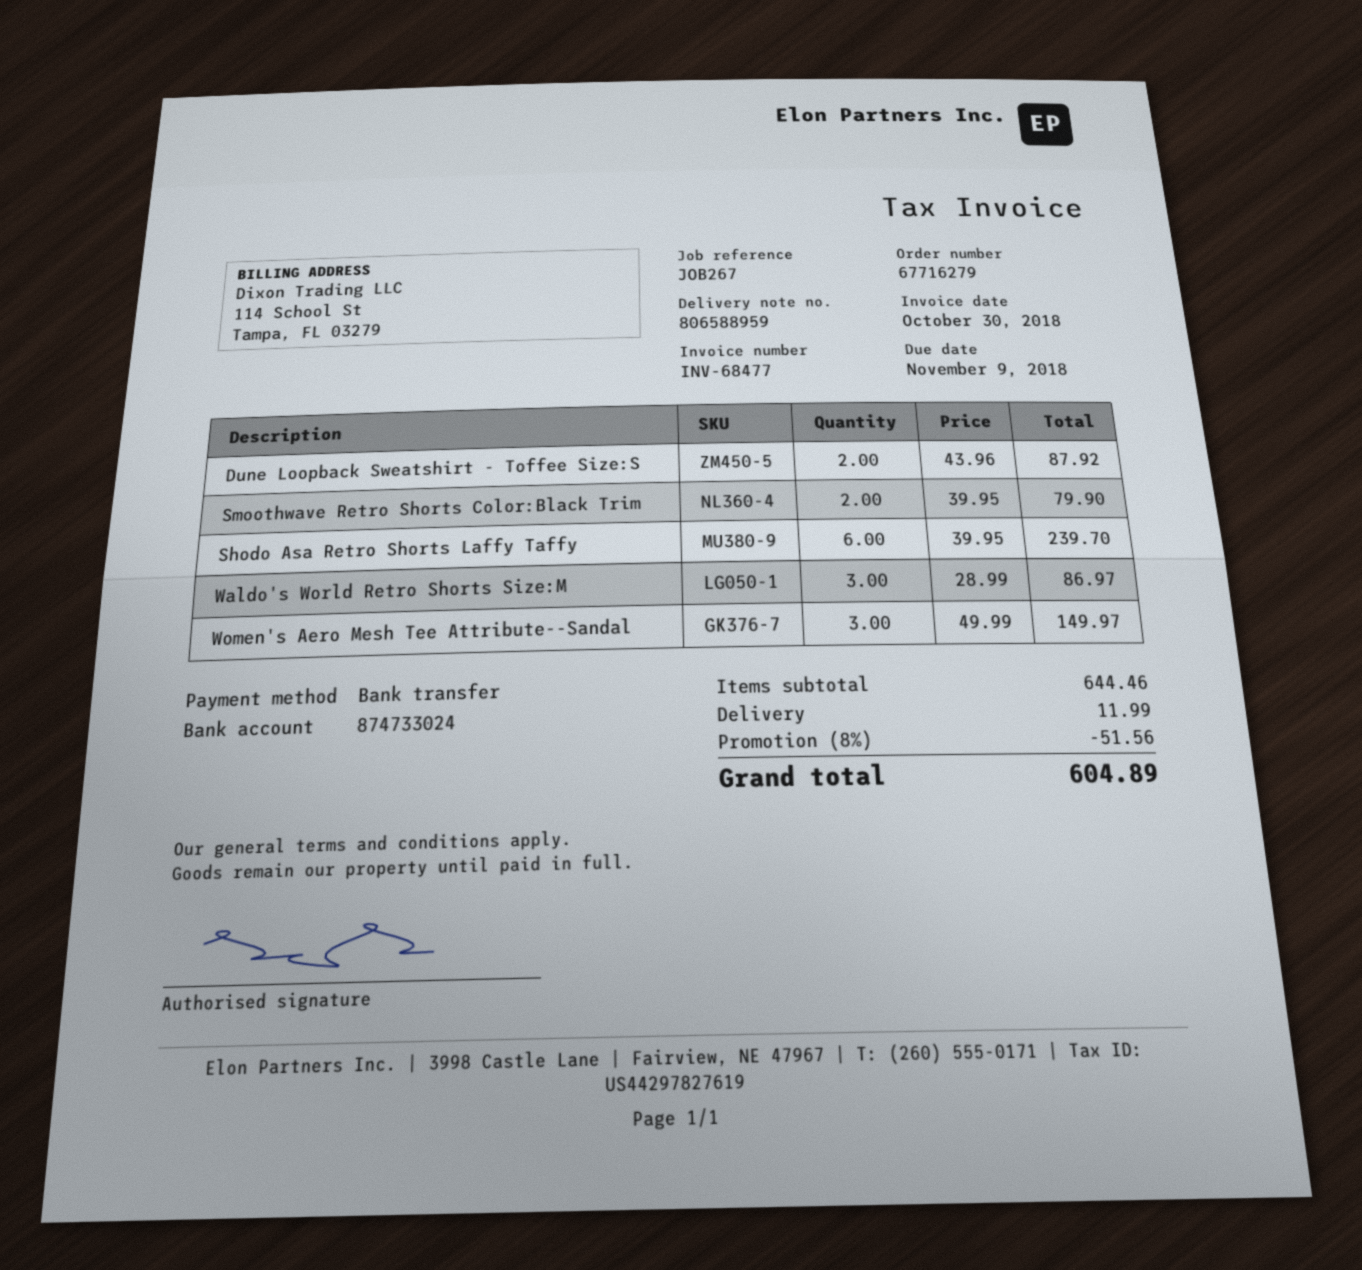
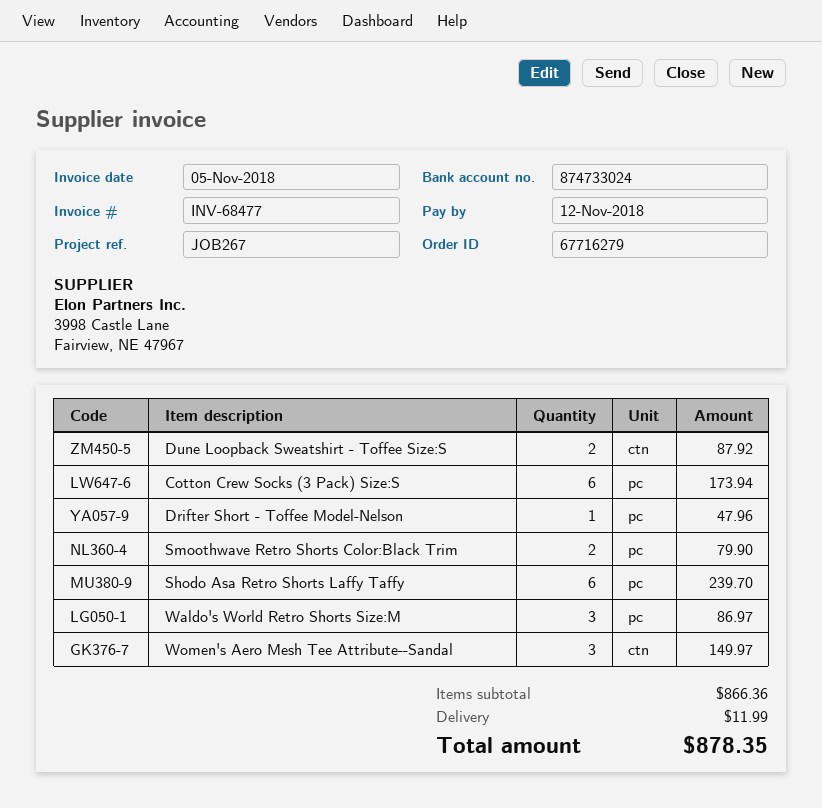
invoice date: 2018-10-30 -> 2018-11-05
due date: 2018-11-09 -> 2018-11-12
Cotton Crew Socks (3 Pack) Size:S: none -> 6 for 173.94
Drifter Short - Toffee Model-Nelson: none -> 1 for 47.96
subtotal: 644.46 -> 866.36
discount: 8% = 51.56 -> none
total: 604.89 -> 878.35

